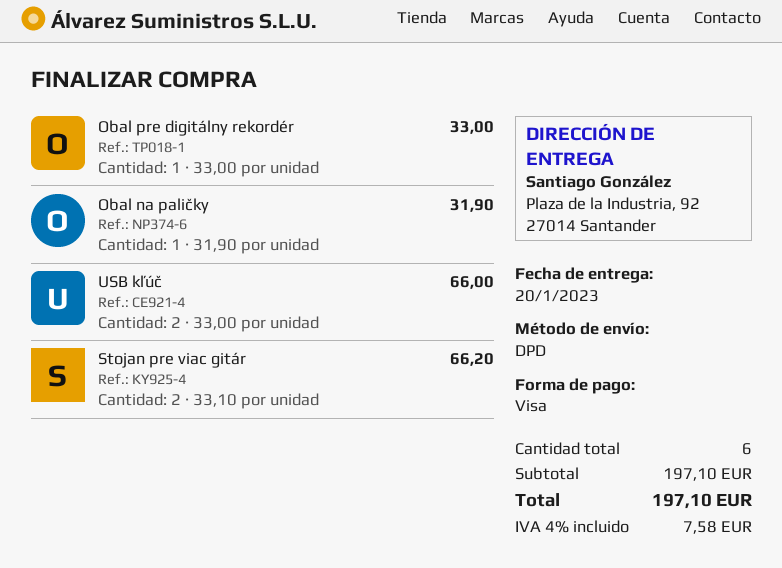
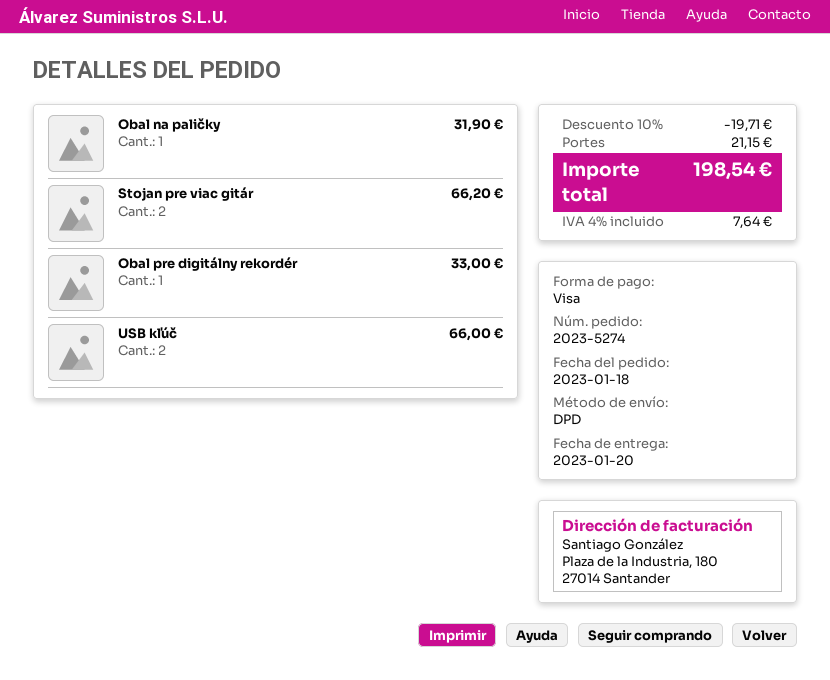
discount: none -> 10% = 19.71
shipping: none -> 21.15
tax: 4% = 7.58 -> 4% = 7.64
total: 197.10 -> 198.54

